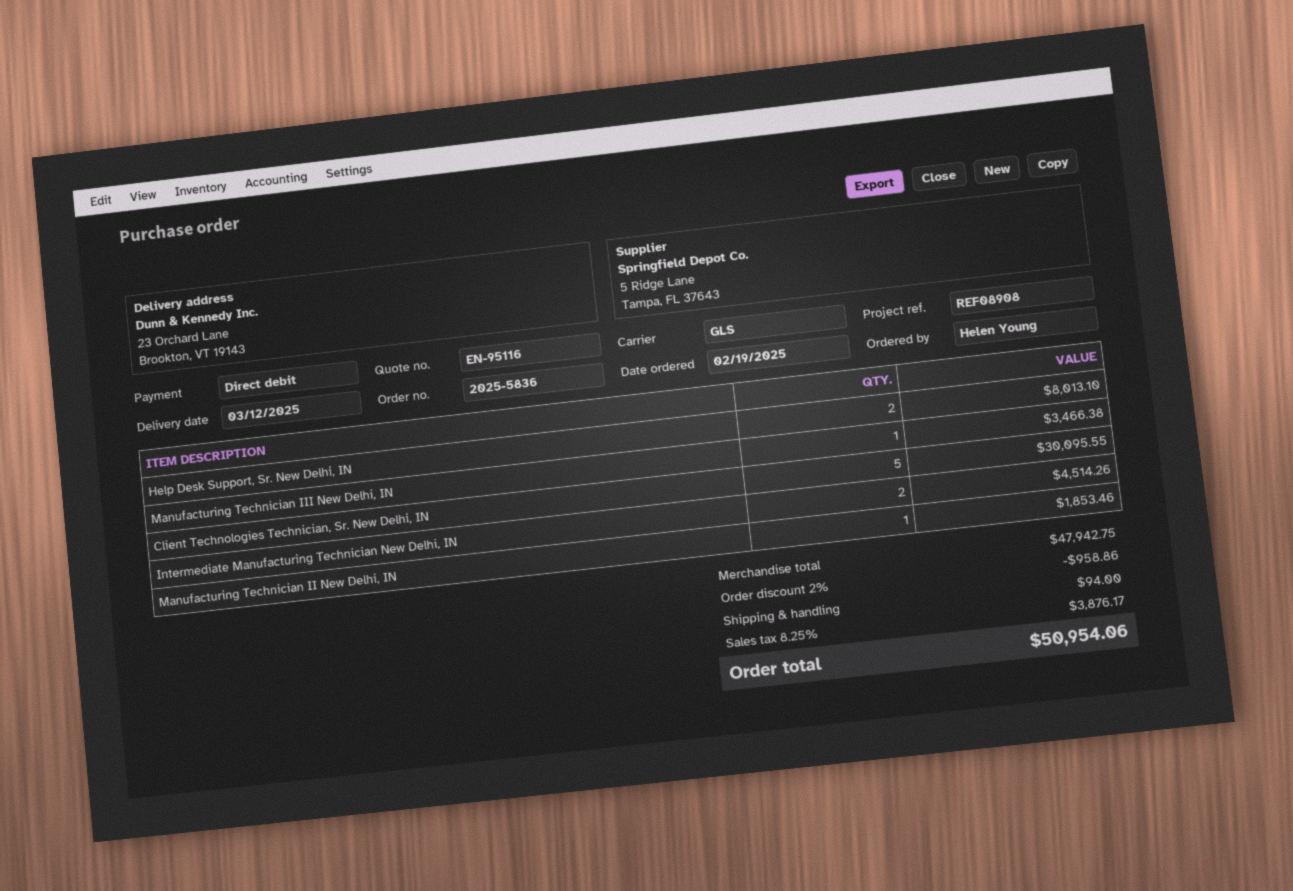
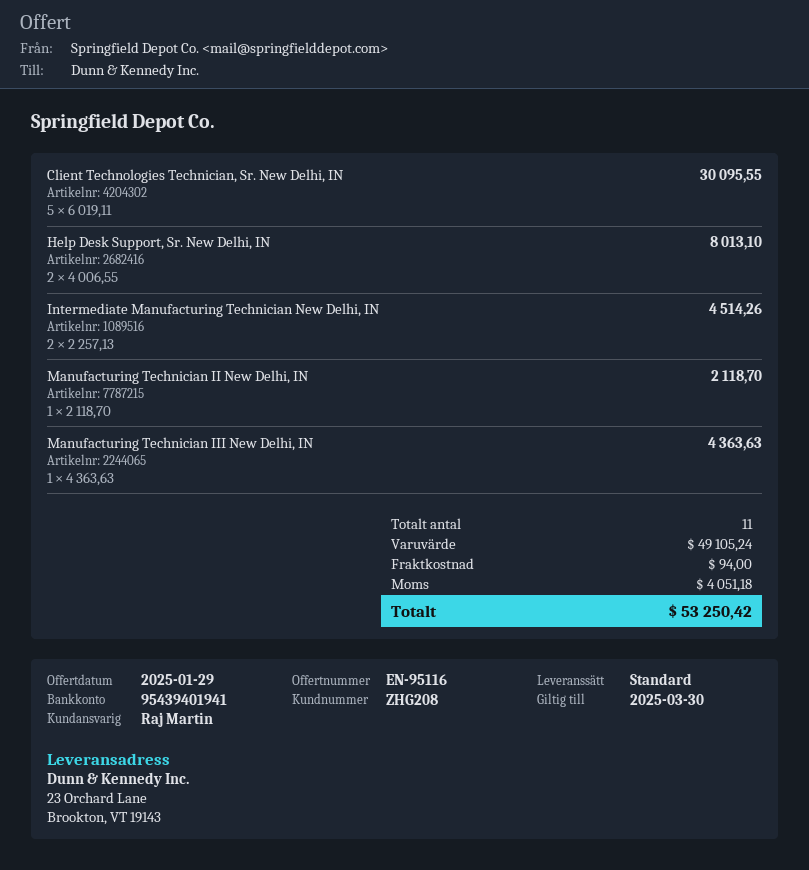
shipping method: GLS -> standard
Manufacturing Technician III New Delhi, IN: 1 for 3466.38 -> 1 for 4363.63
Manufacturing Technician II New Delhi, IN: 1 for 1853.46 -> 1 for 2118.70
subtotal: 47942.75 -> 49105.24
discount: 2% = 958.86 -> none
tax: 3876.17 -> 4051.18
total: 50954.06 -> 53250.42

